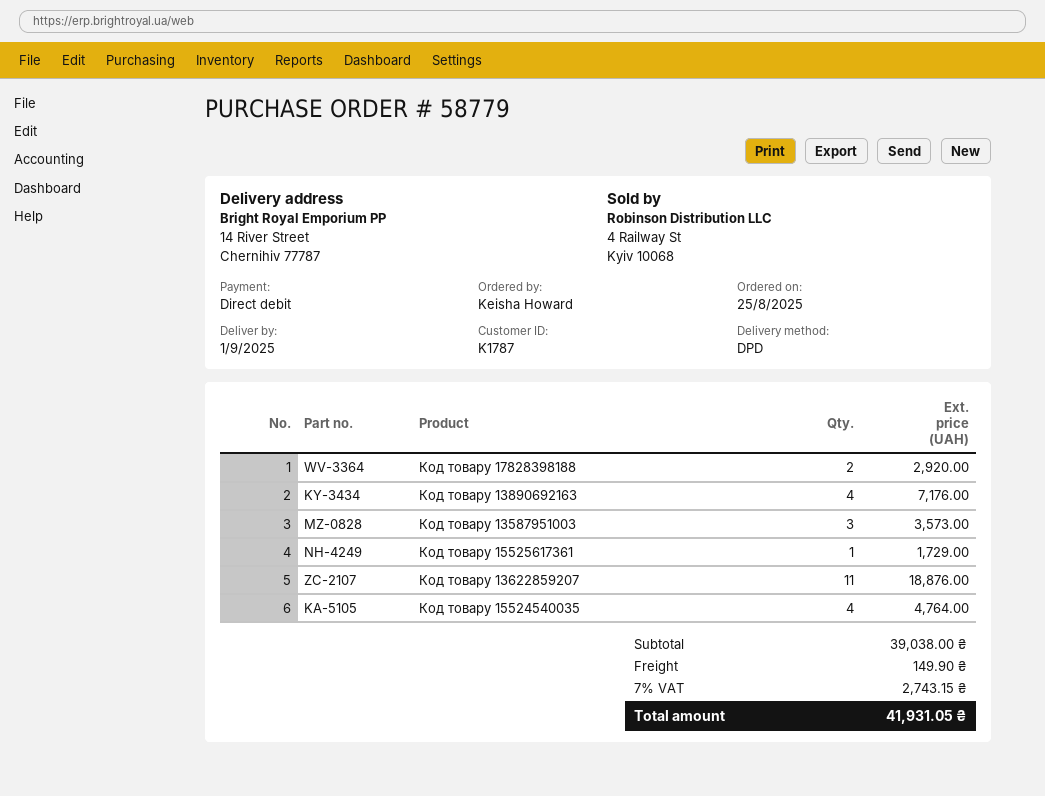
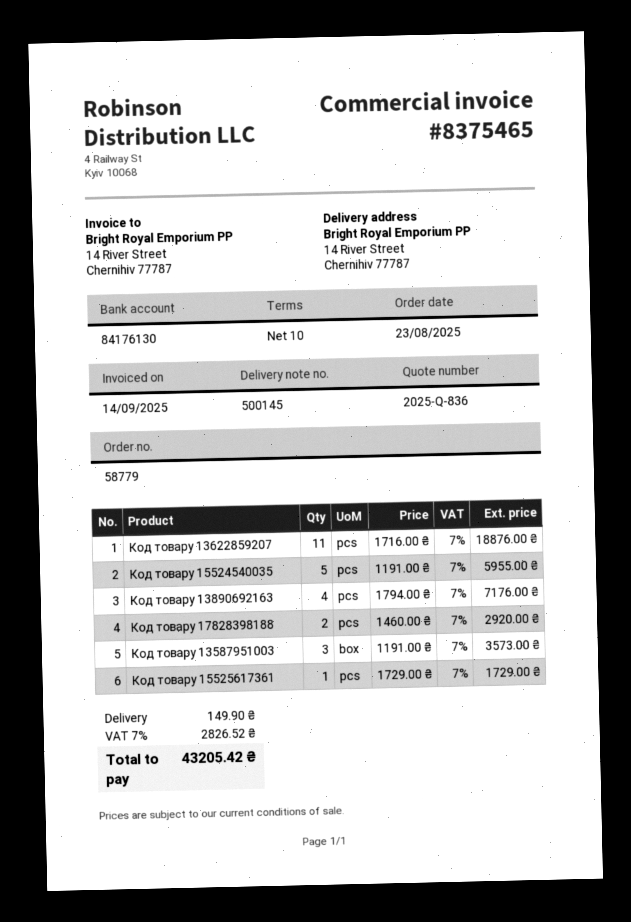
order date: 2025-08-25 -> 2025-08-23
Код товару 15524540035: 4 for 4764.00 -> 5 for 5955.00
tax: 7% = 2743.15 -> 7% = 2826.52
total: 41931.05 -> 43205.42

